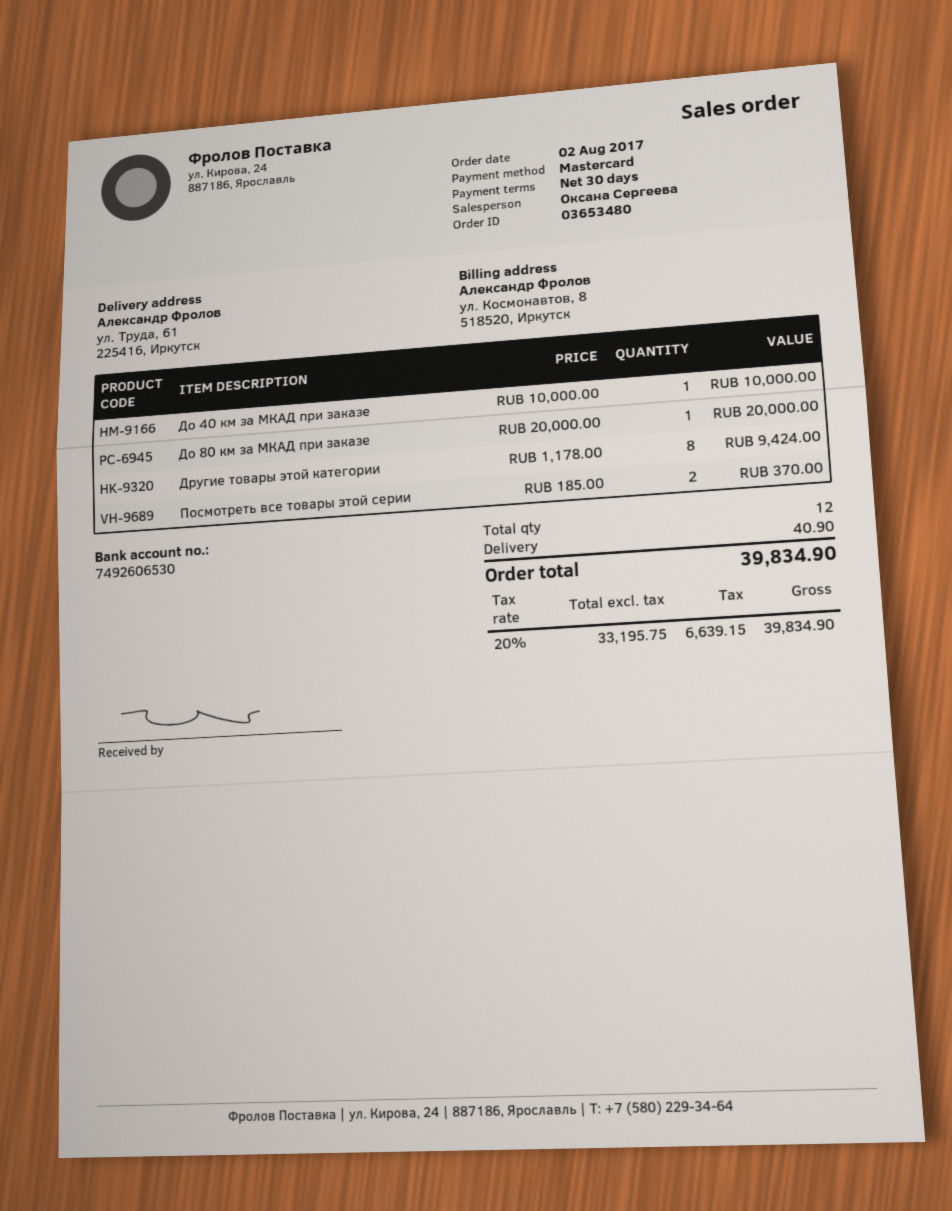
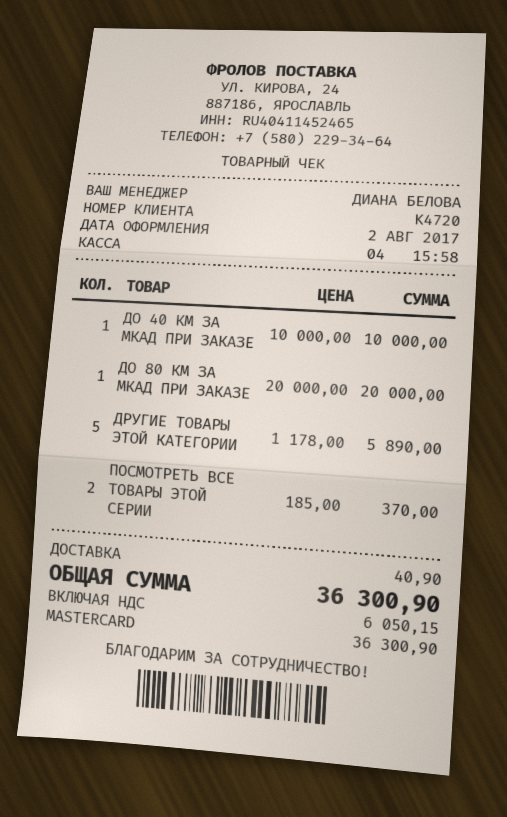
sales rep: Оксана Сергеева -> ДИАНА БЕЛОВА
Другие товары этой категории: 8 x 1178.00 = 9424.00 -> 5 x 1178.00 = 5890.00
tax: 6639.15 -> 6050.15
total: 39834.90 -> 36300.90

